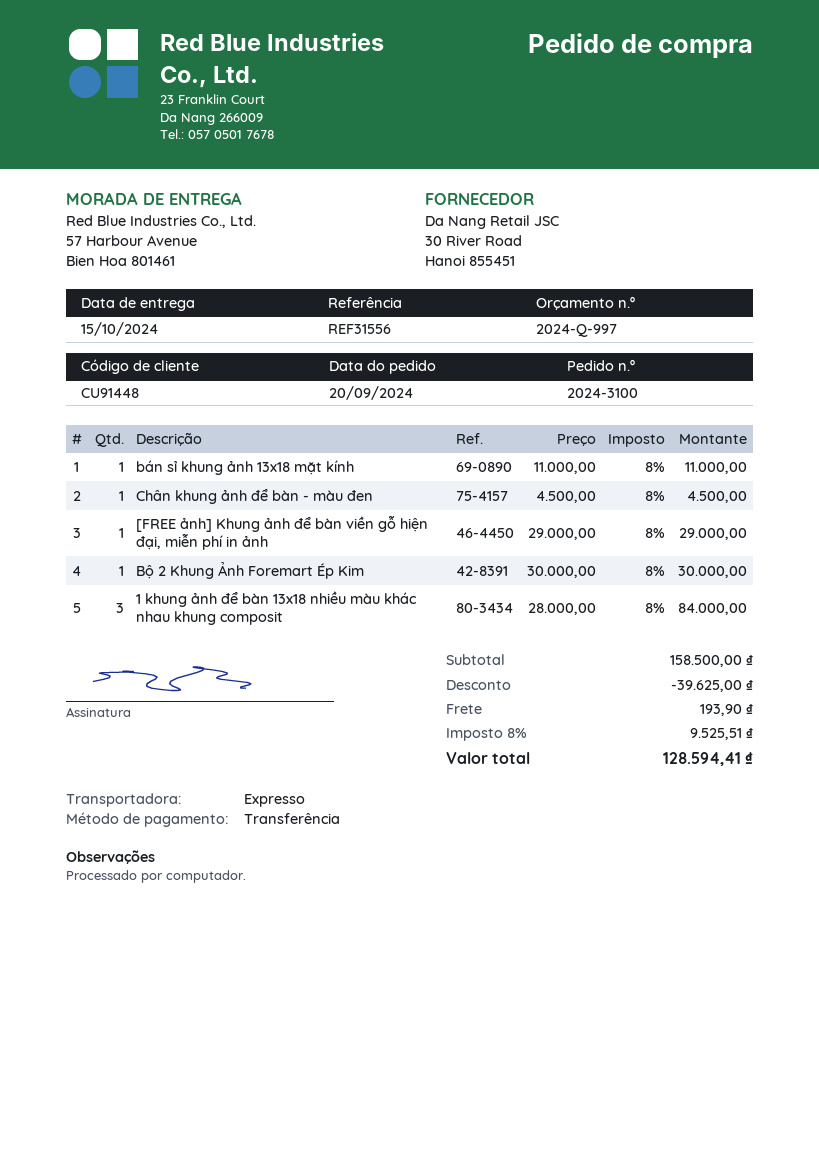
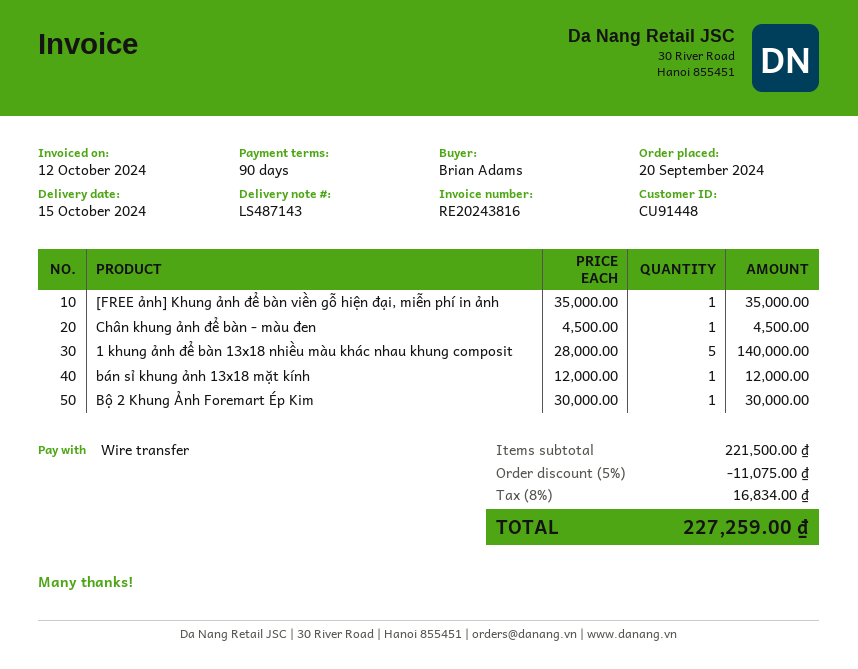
bán sỉ khung ảnh 13x18 mặt kính: 1 x 11000.00 = 11000.00 -> 1 x 12000.00 = 12000.00
[FREE ảnh] Khung ảnh để bàn viền gỗ hiện đại, miễn phí in ảnh: 1 x 29000.00 = 29000.00 -> 1 x 35000.00 = 35000.00
1 khung ảnh để bàn 13x18 nhiều màu khác nhau khung composit: 3 x 28000.00 = 84000.00 -> 5 x 28000.00 = 140000.00
subtotal: 158500.00 -> 221500.00
discount: 39625.00 -> 11075.00
shipping: 193.90 -> none
tax: 8% = 9525.51 -> 8% = 16834.00
total: 128594.41 -> 227259.00

